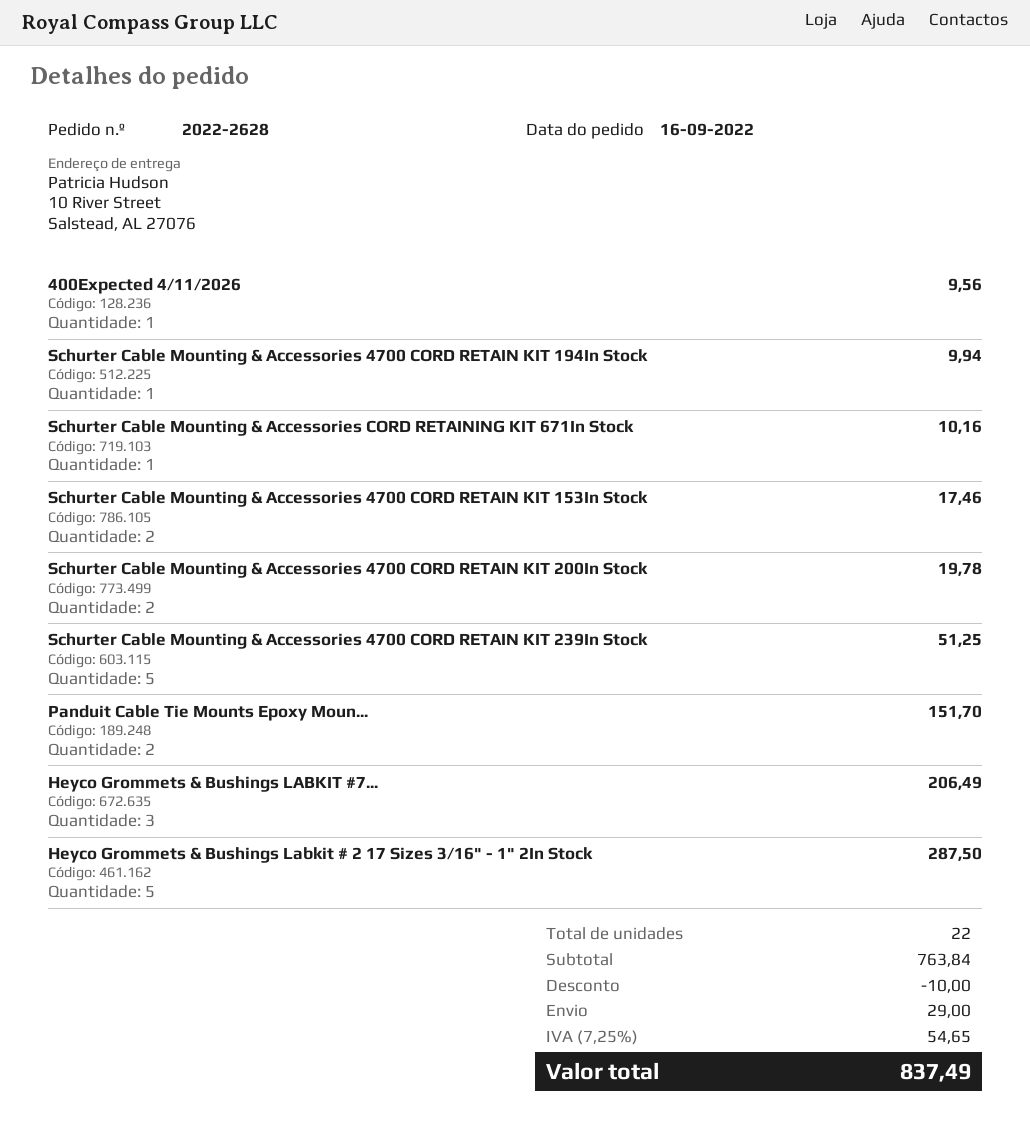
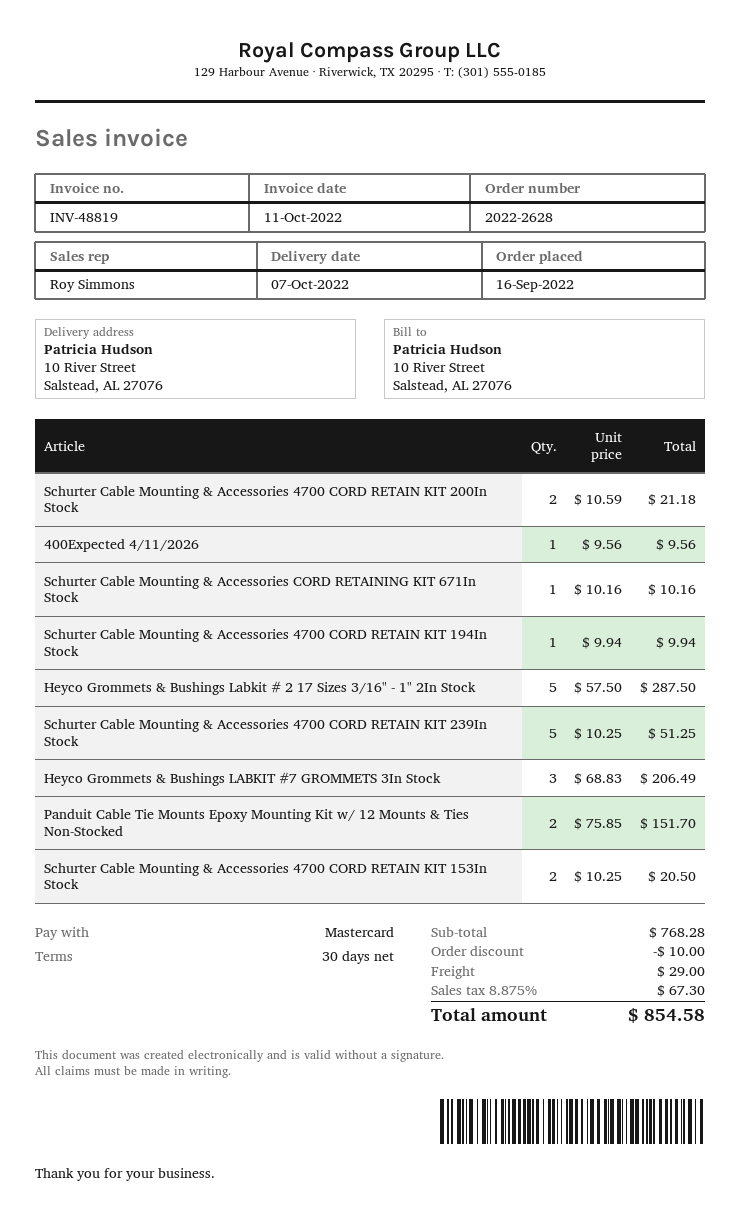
Schurter Cable Mounting & Accessories 4700 CORD RETAIN KIT 153In Stock: 2 for 17.46 -> 2 for 20.50
Schurter Cable Mounting & Accessories 4700 CORD RETAIN KIT 200In Stock: 2 for 19.78 -> 2 for 21.18
subtotal: 763.84 -> 768.28
tax: 7.25% = 54.65 -> 8.875% = 67.30
total: 837.49 -> 854.58

